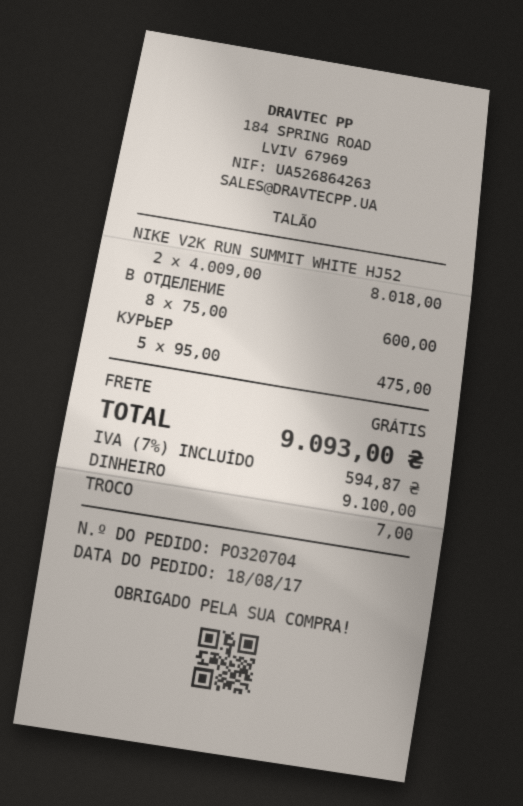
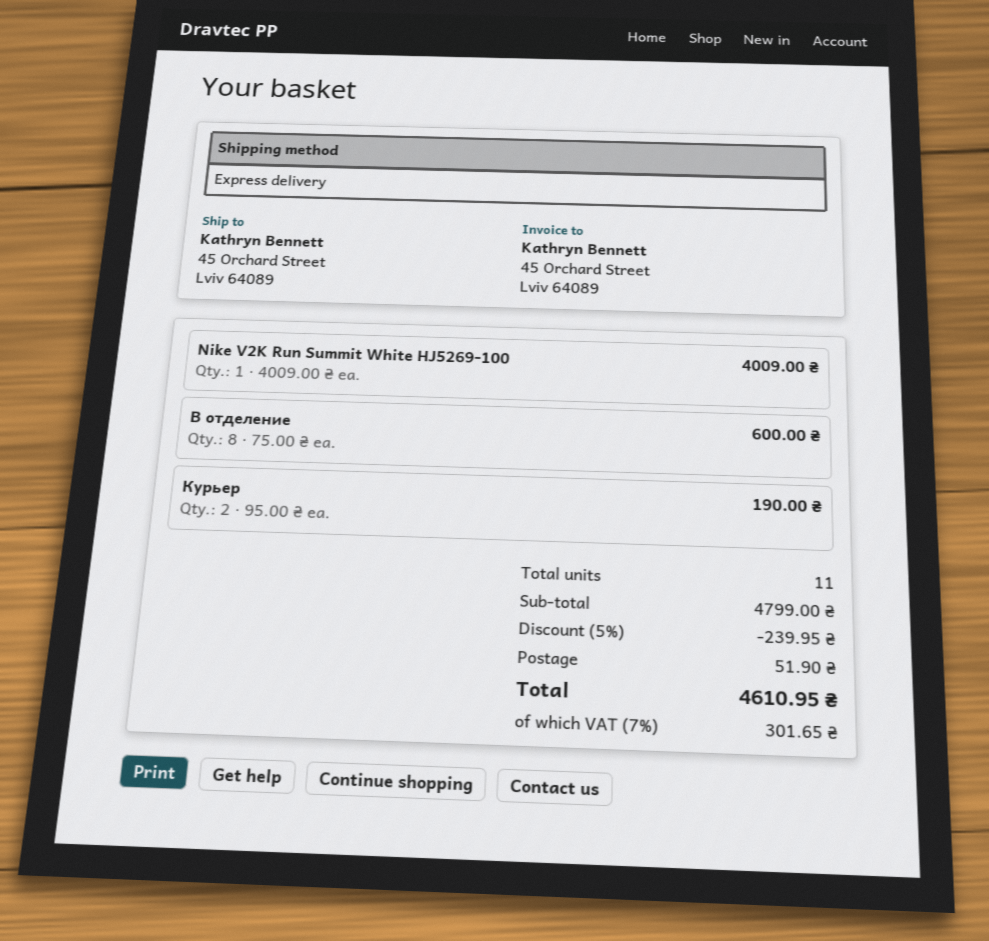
NIKE V2K RUN SUMMIT WHITE HJ52: 2 x 4009.00 = 8018.00 -> 1 x 4009.00 = 4009.00
КУРЬЕР: 5 x 95.00 = 475.00 -> 2 x 95.00 = 190.00
discount: none -> 5% = 239.95
shipping: 0.00 -> 51.90
tax: 7% = 594.87 -> 7% = 301.65
total: 9093.00 -> 4610.95

